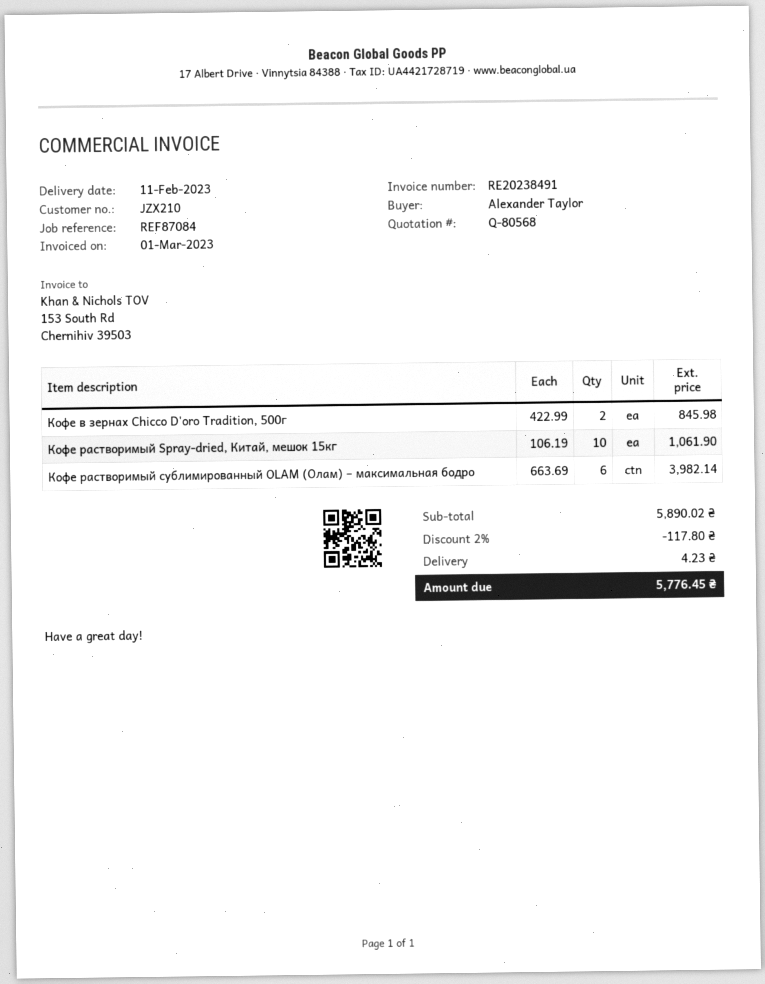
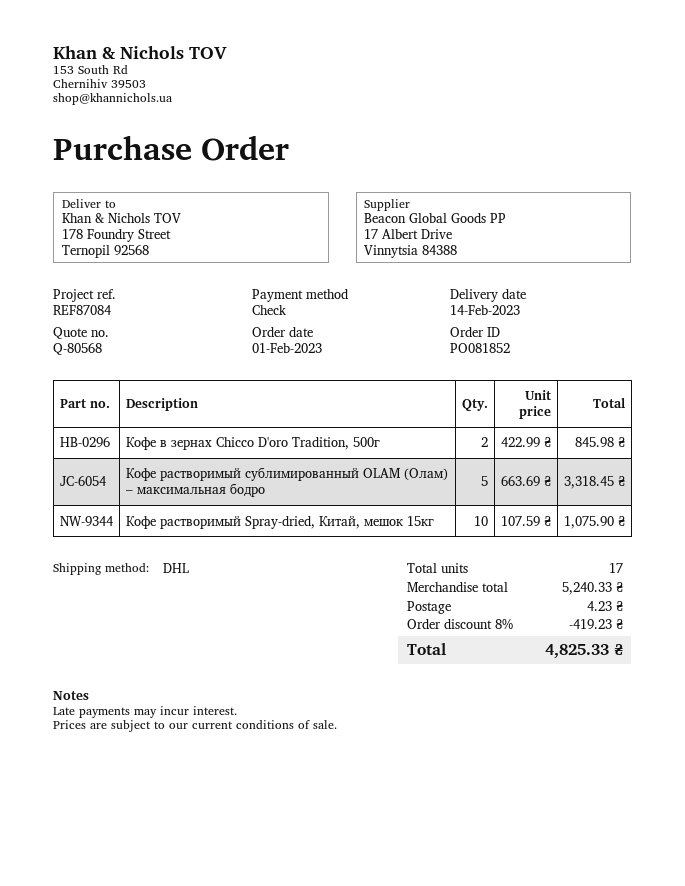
delivery date: 2023-02-11 -> 2023-02-14
Кофе растворимый Spray-dried, Китай, мешок 15кг: 10 x 106.19 = 1061.90 -> 10 x 107.59 = 1075.90
Кофе растворимый сублимированный OLAM (Олам) – максимальная бодро: 6 x 663.69 = 3982.14 -> 5 x 663.69 = 3318.45
subtotal: 5890.02 -> 5240.33
discount: 2% = 117.80 -> 8% = 419.23
total: 5776.45 -> 4825.33

